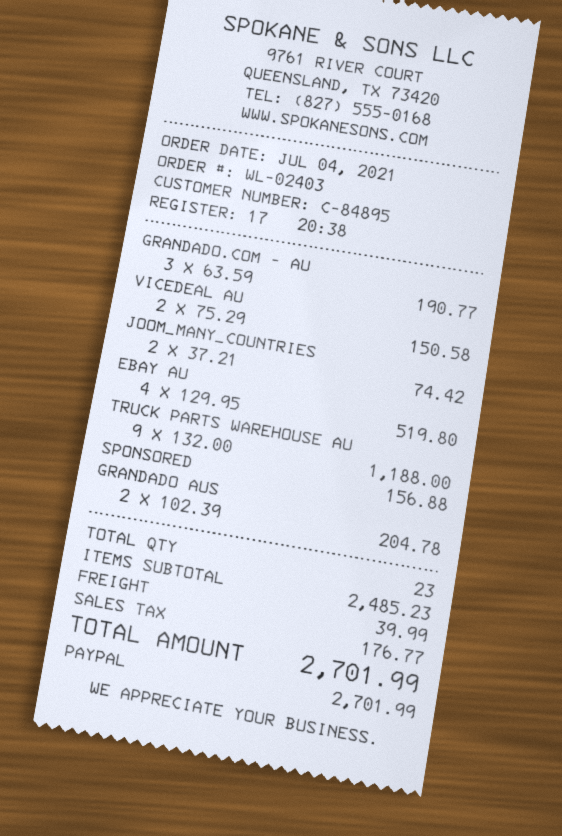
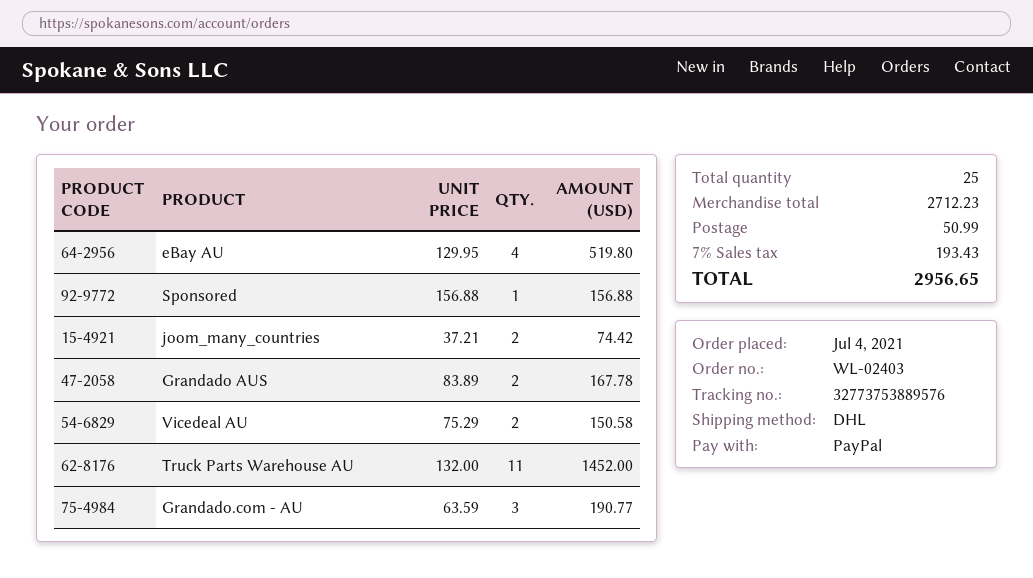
TRUCK PARTS WAREHOUSE AU: 9 x 132.00 = 1188.00 -> 11 x 132.00 = 1452.00
GRANDADO AUS: 2 x 102.39 = 204.78 -> 2 x 83.89 = 167.78
total quantity: 23 -> 25
subtotal: 2485.23 -> 2712.23
shipping: 39.99 -> 50.99
tax: 176.77 -> 193.43
total: 2701.99 -> 2956.65

